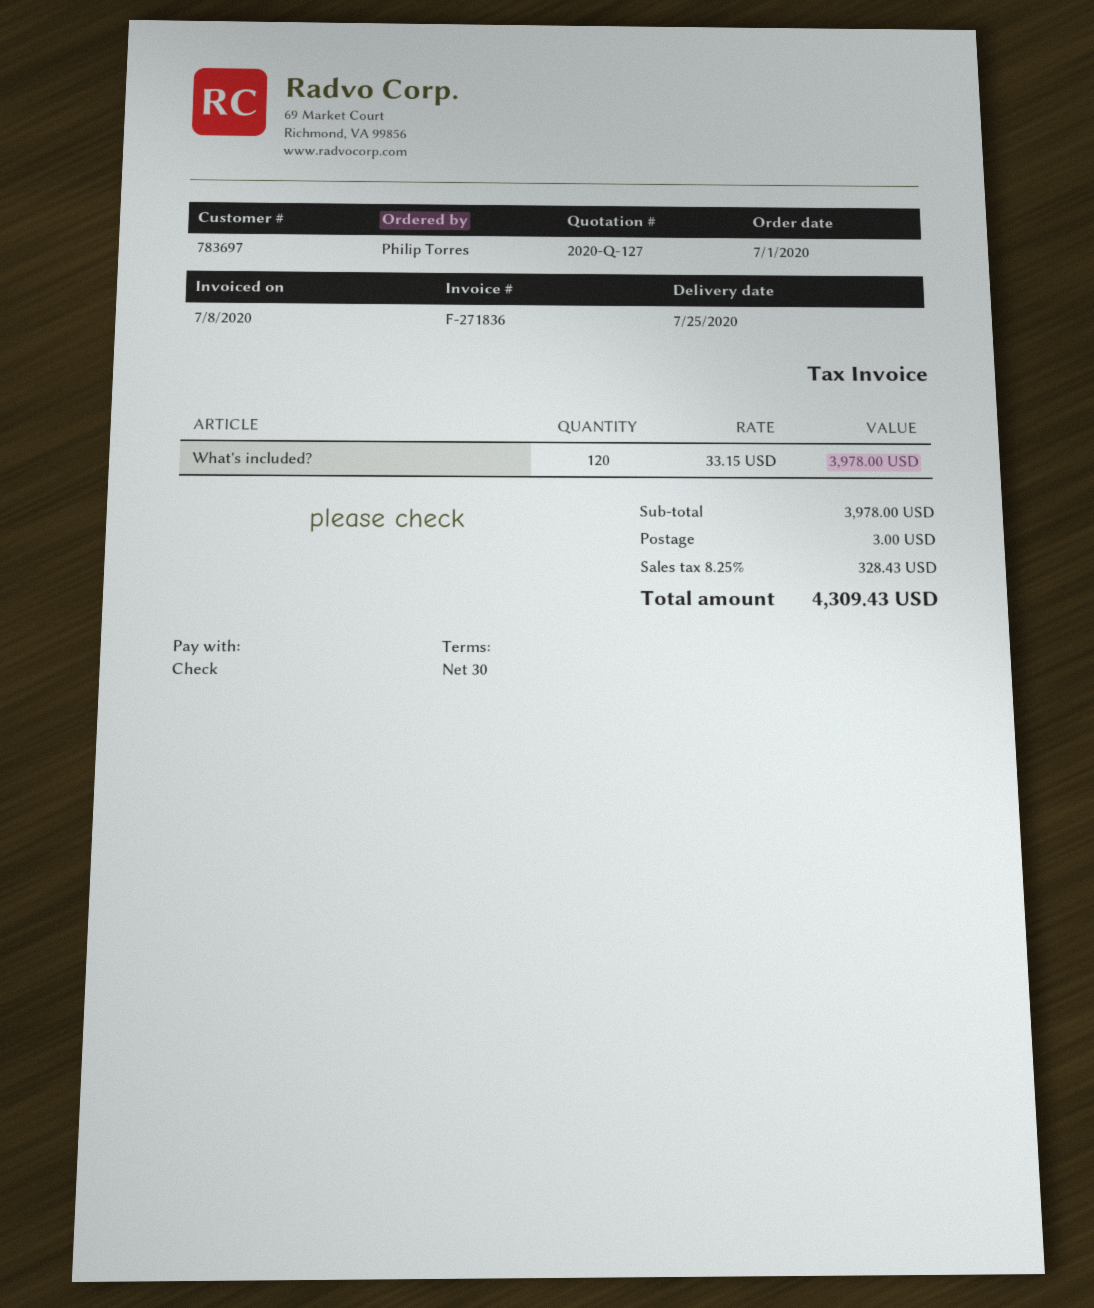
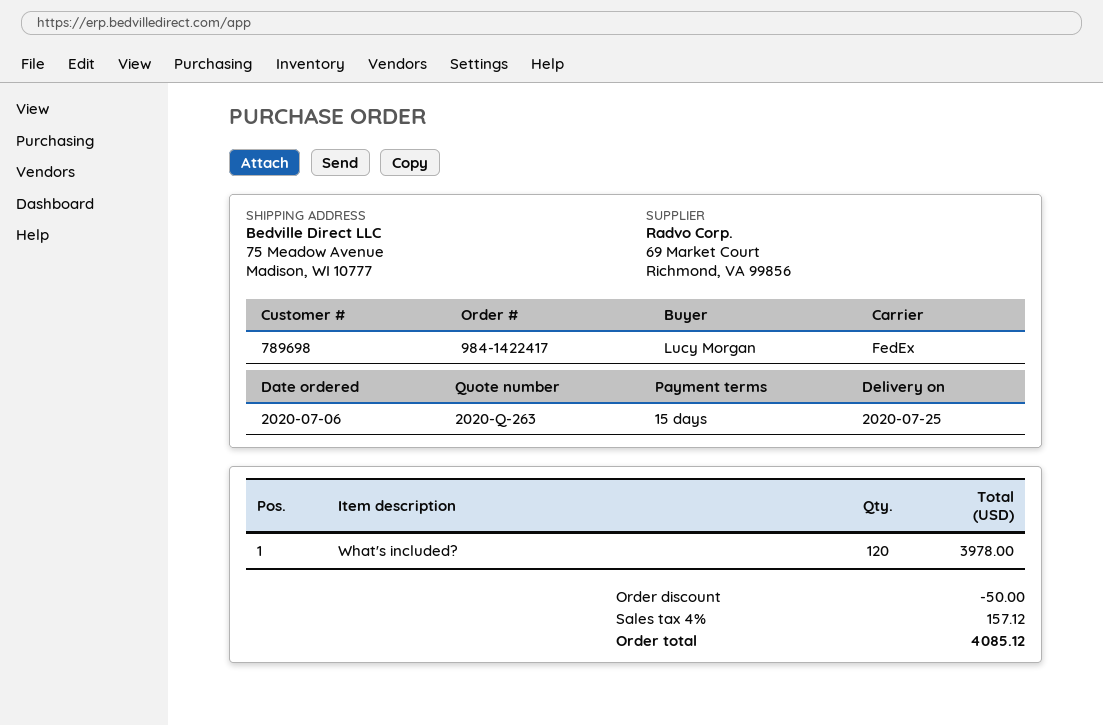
quote number: 2020-Q-127 -> 2020-Q-263
order date: 2020-07-01 -> 2020-07-06
payment terms: 30 days -> 15 days
customer number: 783697 -> 789698
ordered by: Philip Torres -> Lucy Morgan
discount: none -> 50.00
shipping: 3.00 -> none
tax: 8.25% = 328.43 -> 4% = 157.12
total: 4309.43 -> 4085.12

